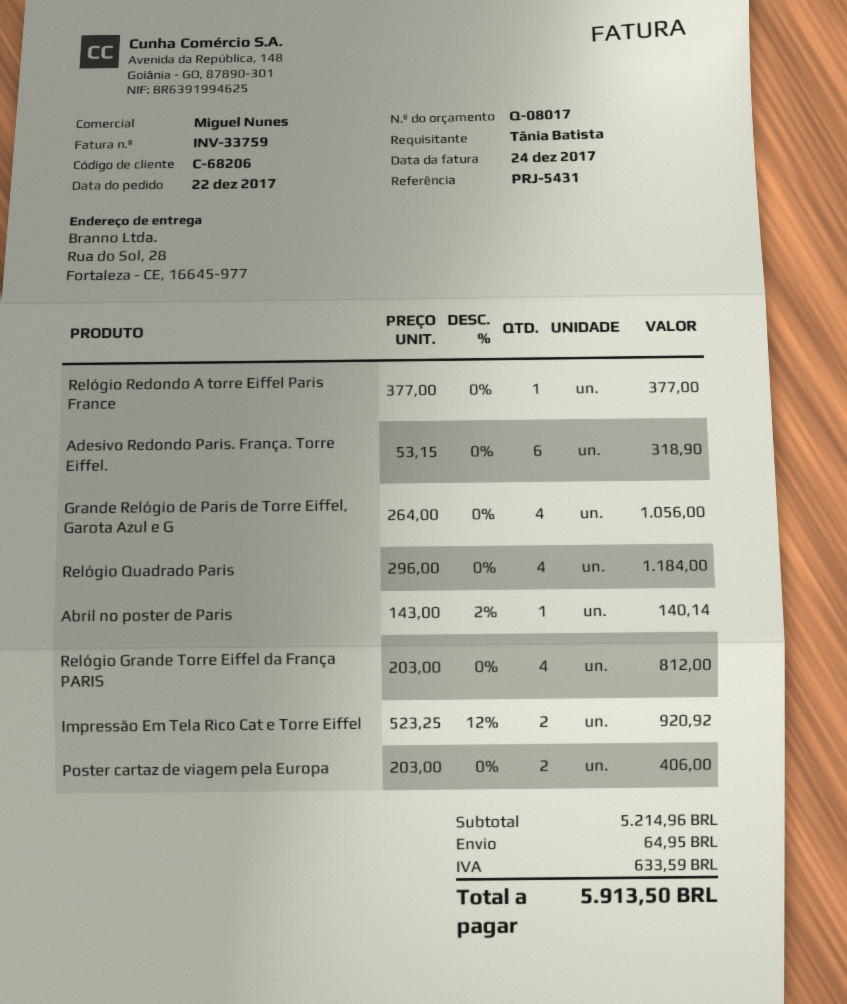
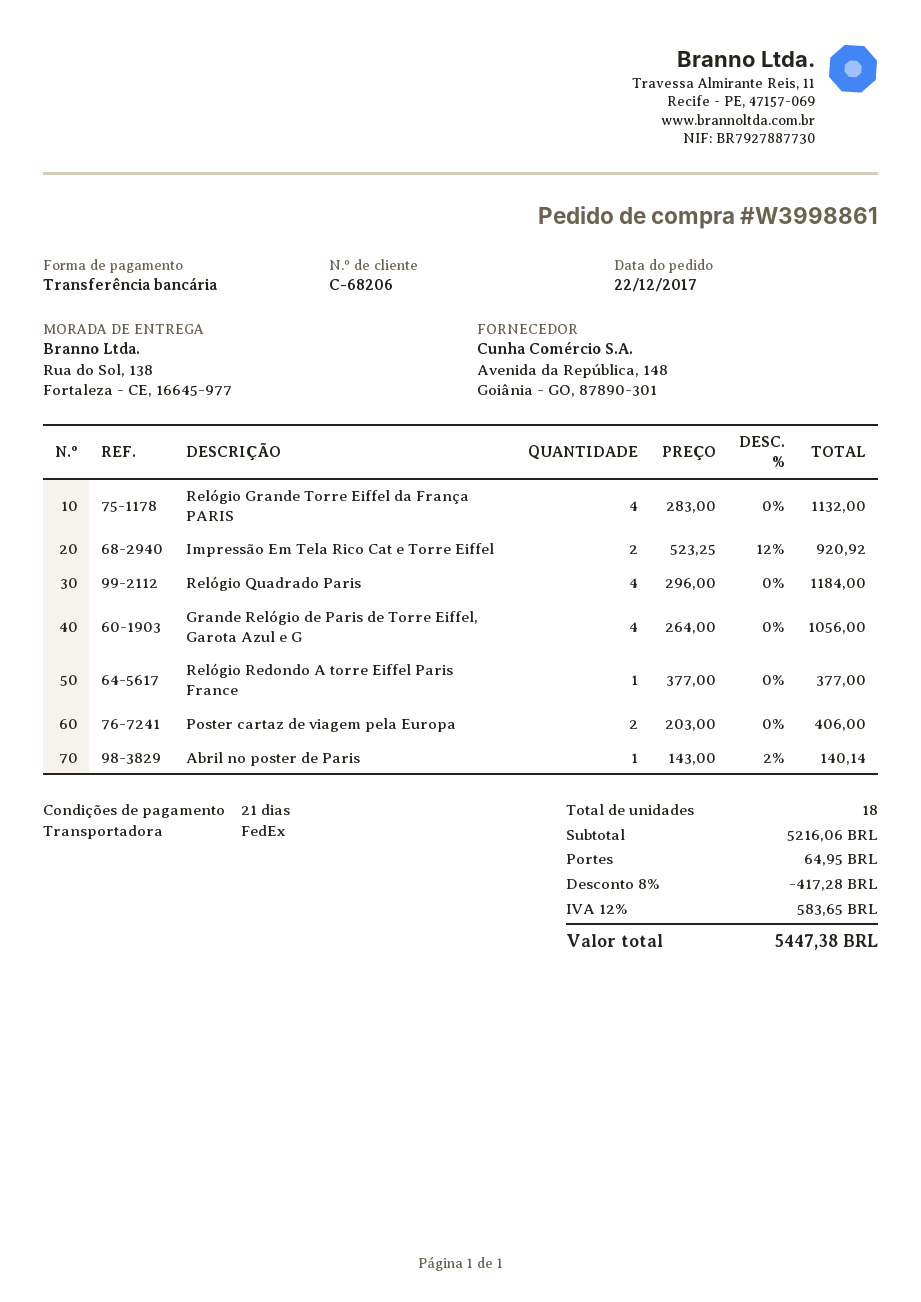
ship to: Rua do Sol, 28, Fortaleza - CE, 16645-977 -> Rua do Sol, 138, Fortaleza - CE, 16645-977
Adesivo Redondo Paris. França. Torre Eiffel.: 6 x 53.15 = 318.90 -> none
Relógio Grande Torre Eiffel da França PARIS: 4 x 203.00 = 812.00 -> 4 x 283.00 = 1132.00
subtotal: 5214.96 -> 5216.06
discount: none -> 8% = 417.28
tax: 633.59 -> 583.65
total: 5913.50 -> 5447.38

